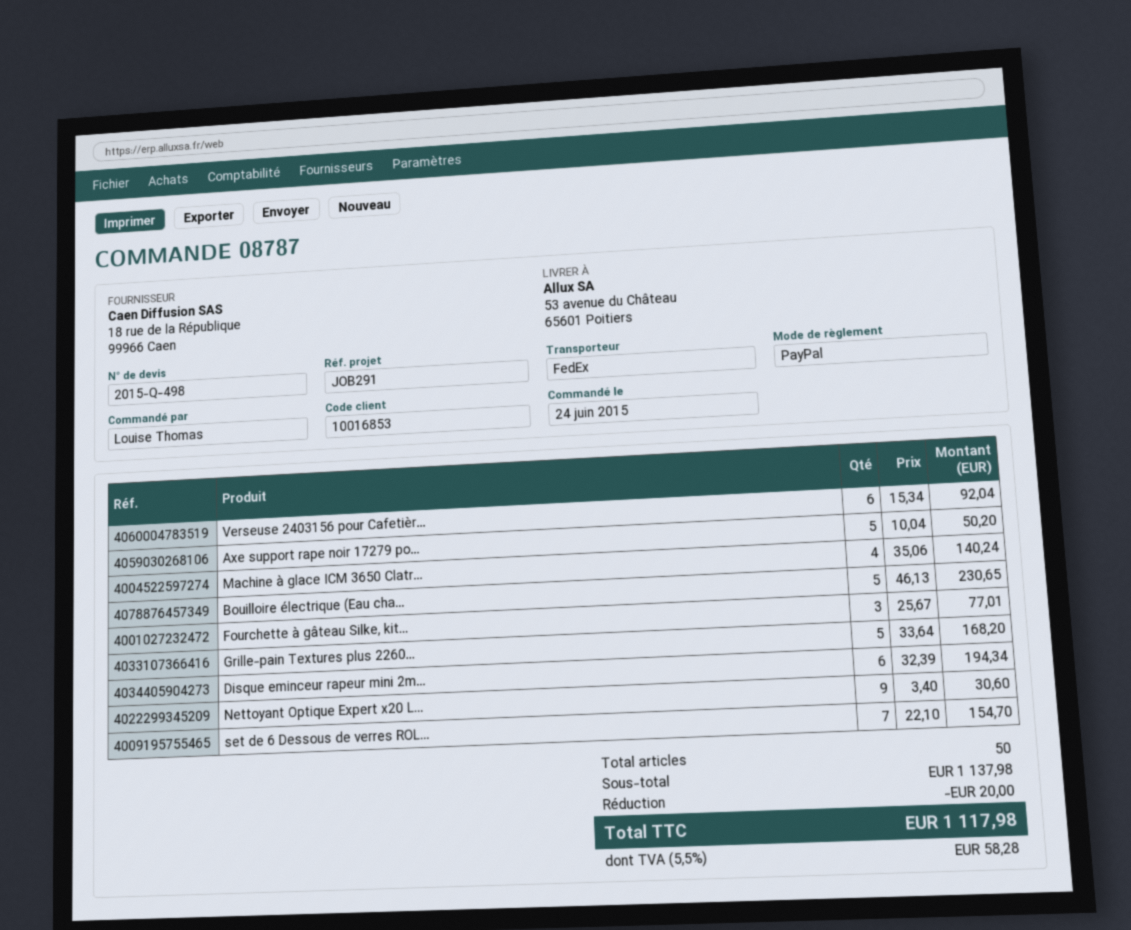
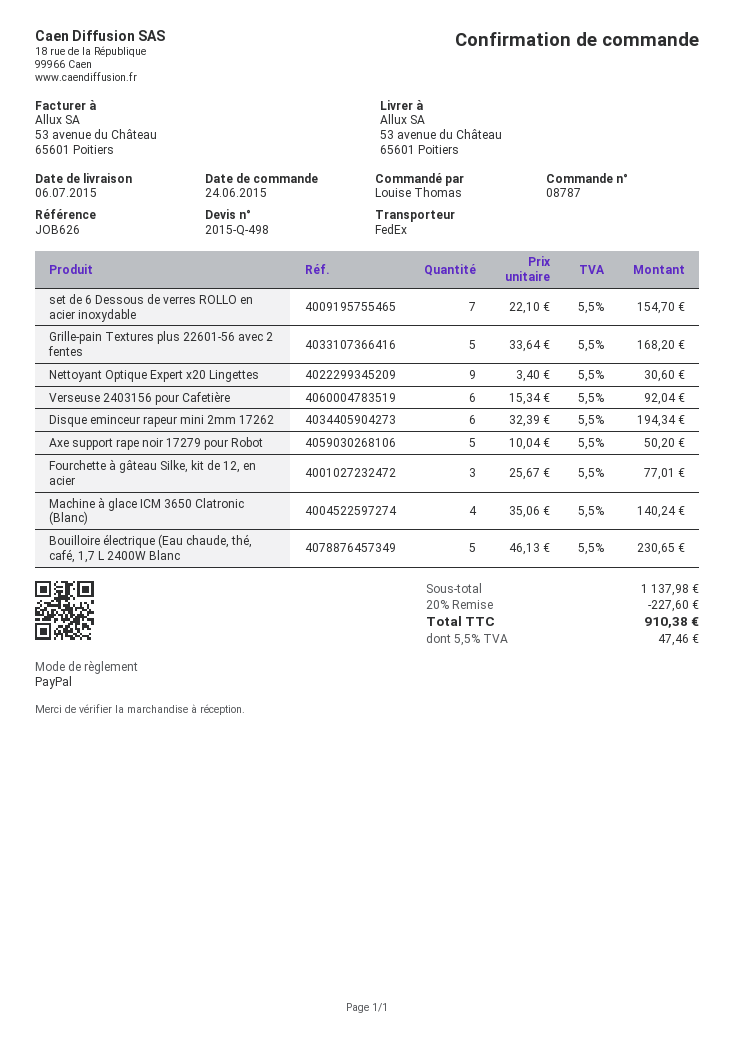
reference: JOB291 -> JOB626
discount: 20.00 -> 227.60
tax: 5.5% = 58.28 -> 5.5% = 47.46
total: 1117.98 -> 910.38

